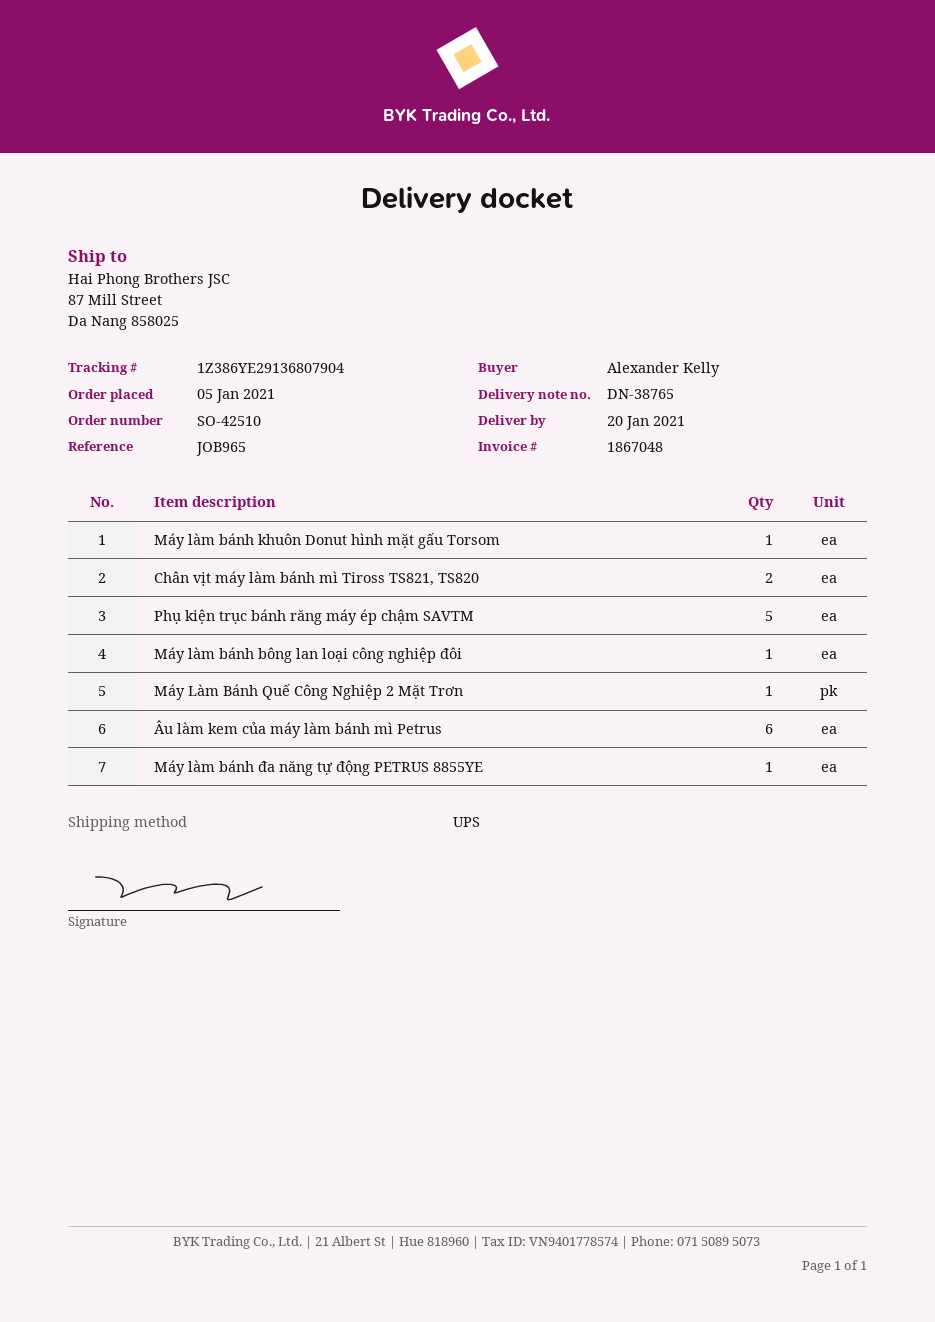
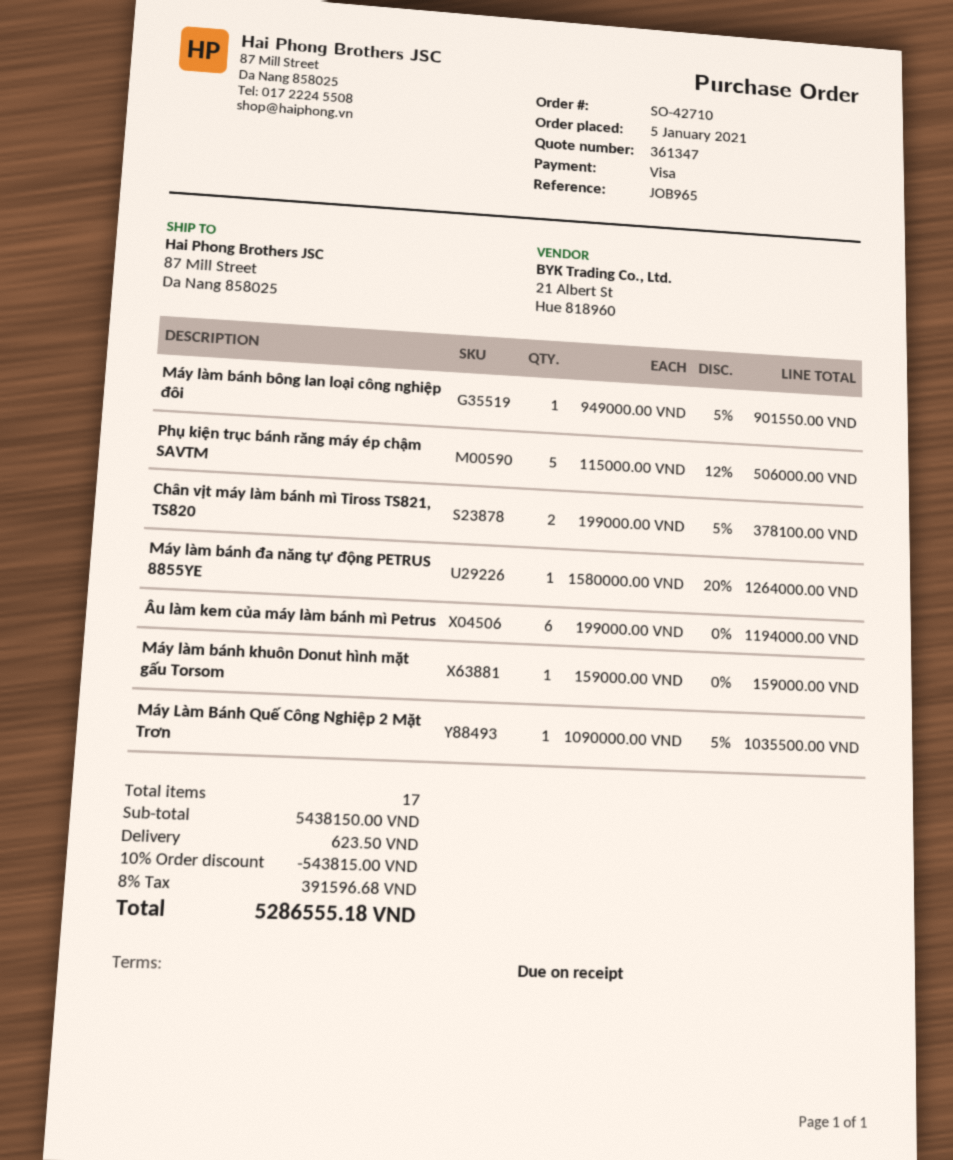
order number: SO-42510 -> SO-42710

